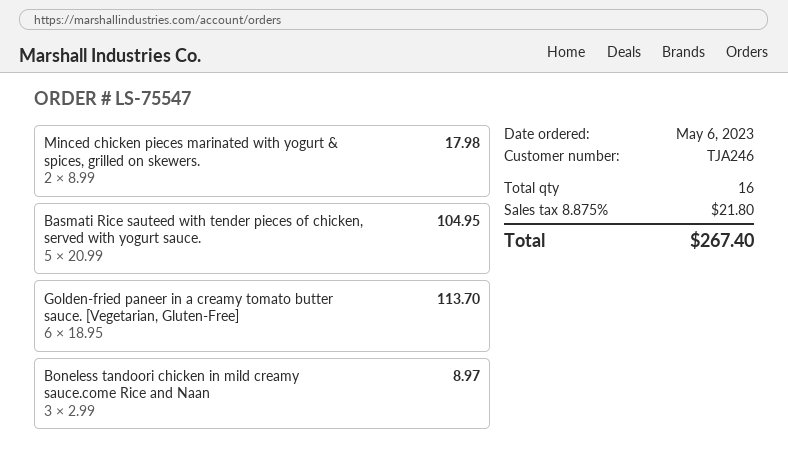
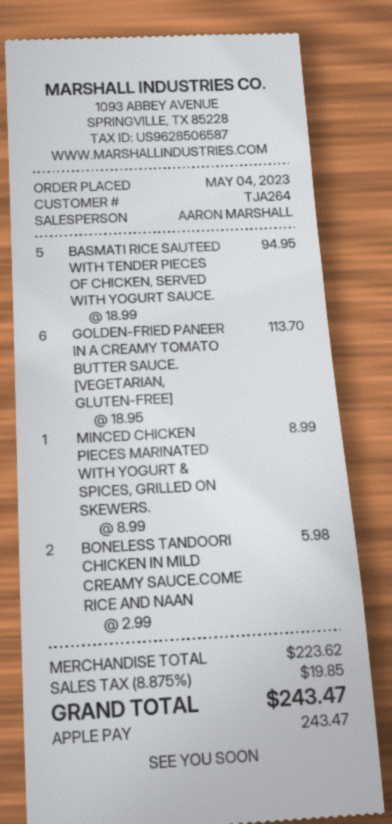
order date: 2023-05-06 -> 2023-05-04
customer number: TJA246 -> TJA264
Minced chicken pieces marinated with yogurt & spices, grilled on skewers.: 2 x 8.99 = 17.98 -> 1 x 8.99 = 8.99
Basmati Rice sauteed with tender pieces of chicken, served with yogurt sauce.: 5 x 20.99 = 104.95 -> 5 x 18.99 = 94.95
Boneless tandoori chicken in mild creamy sauce.come Rice and Naan: 3 x 2.99 = 8.97 -> 2 x 2.99 = 5.98
tax: 8.875% = 21.80 -> 8.875% = 19.85
total: 267.40 -> 243.47

